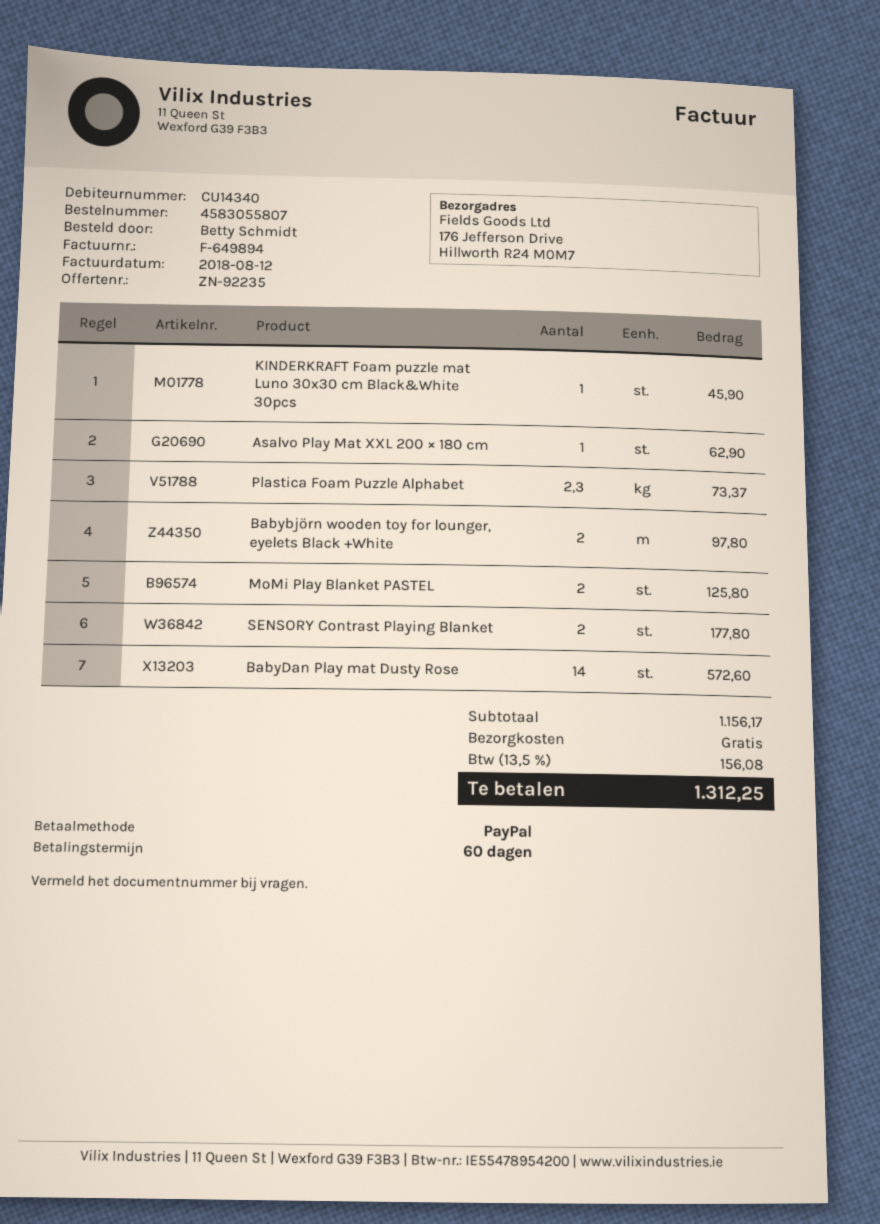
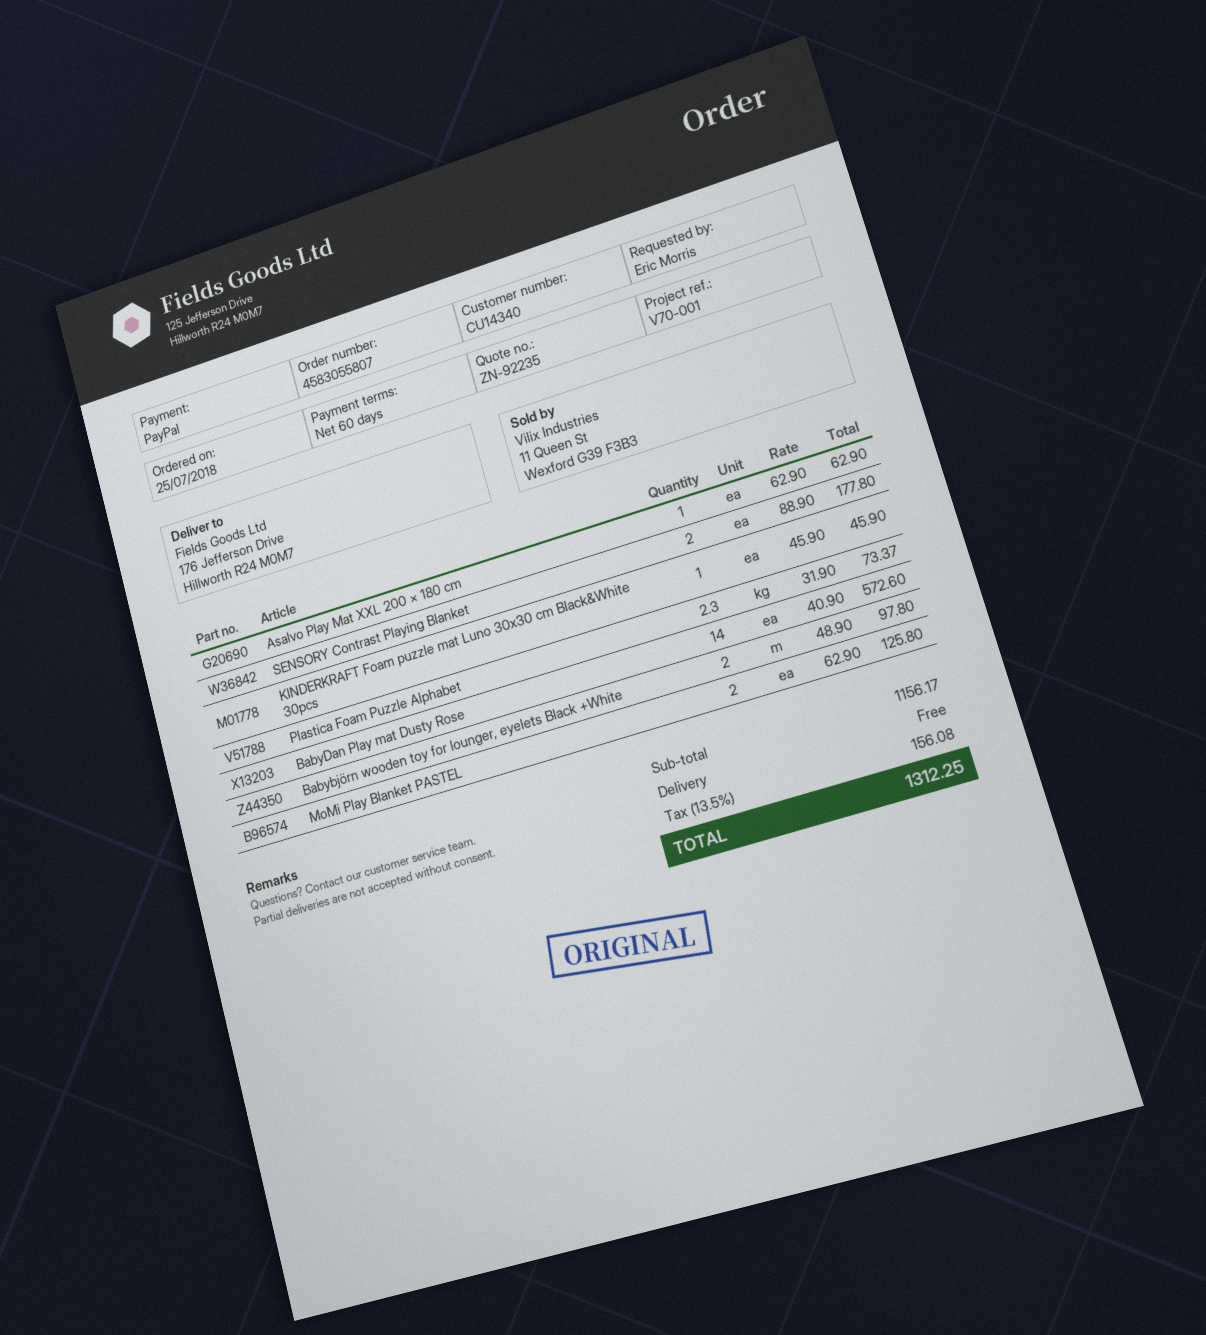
ordered by: Betty Schmidt -> Eric Morris

